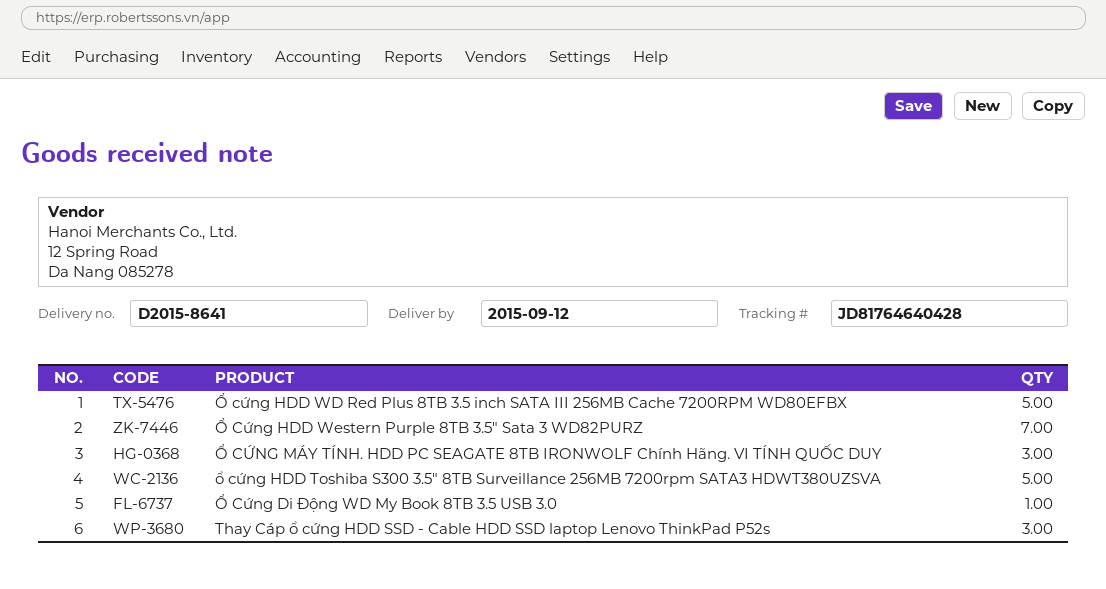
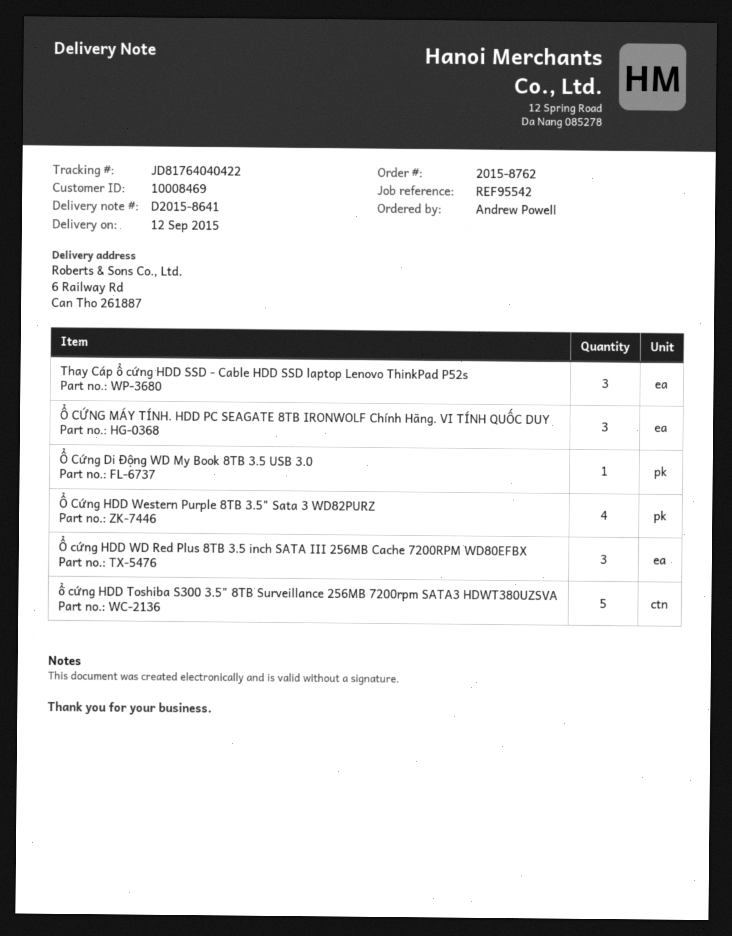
tracking number: JD81764640428 -> JD81764040422
Ổ cứng HDD WD Red Plus 8TB 3.5 inch SATA III 256MB Cache 7200RPM WD80EFBX: 5 -> 3
Ổ Cứng HDD Western Purple 8TB 3.5" Sata 3 WD82PURZ: 7 -> 4

